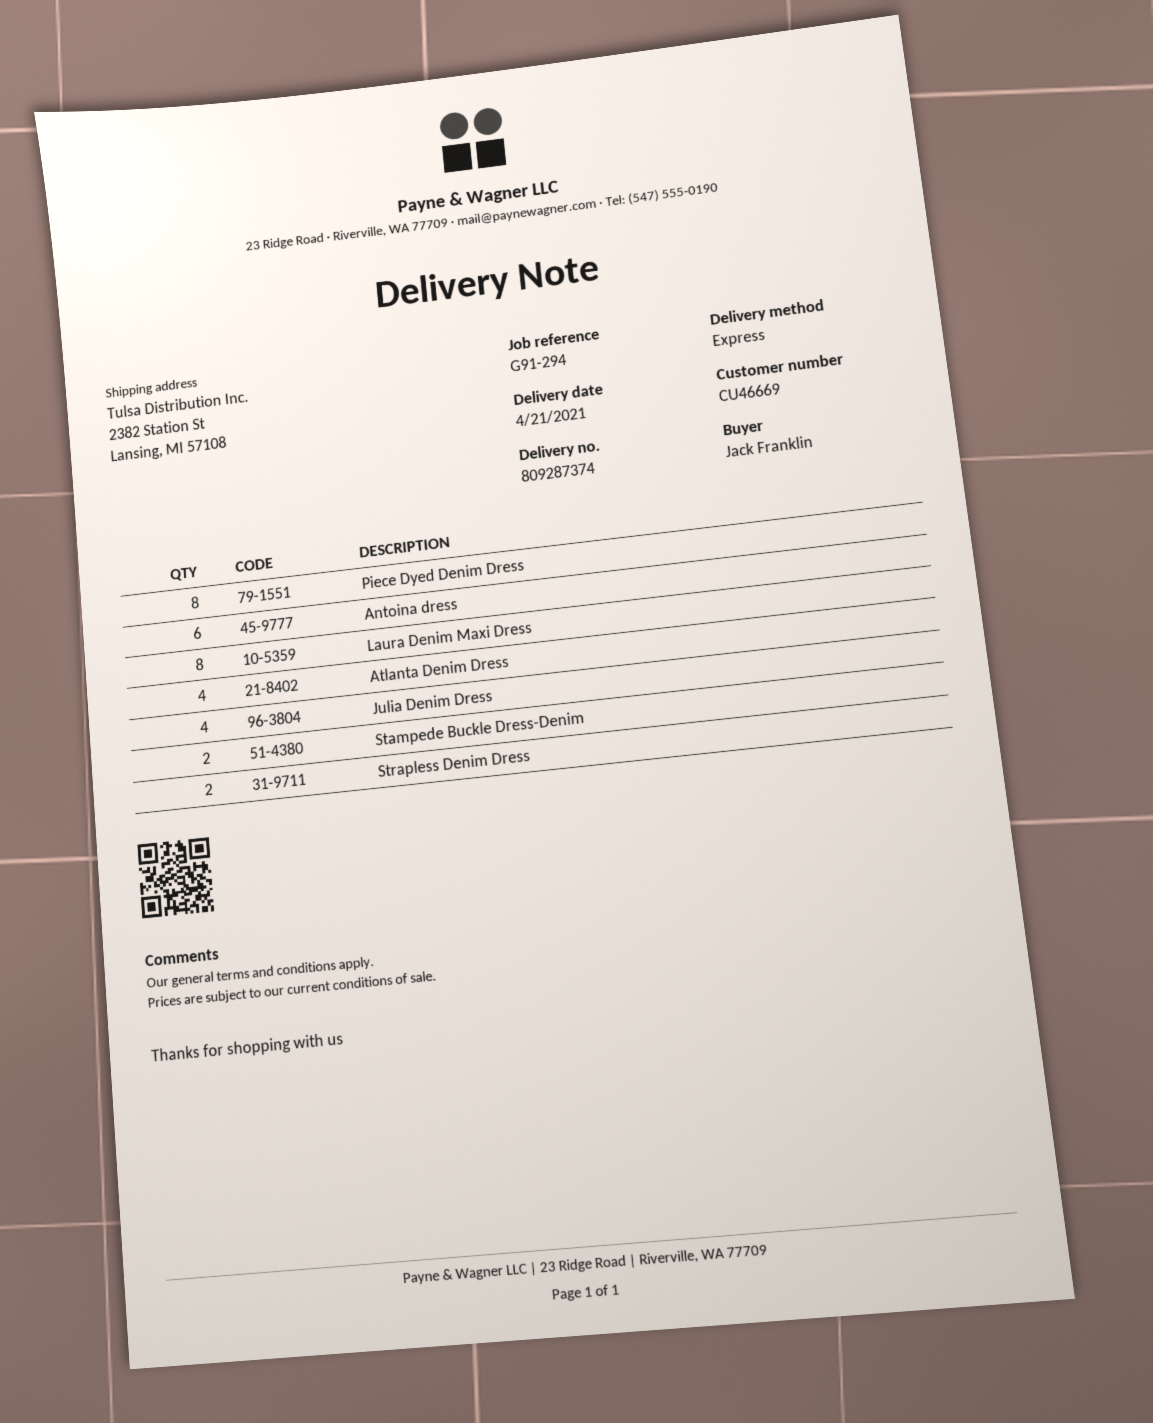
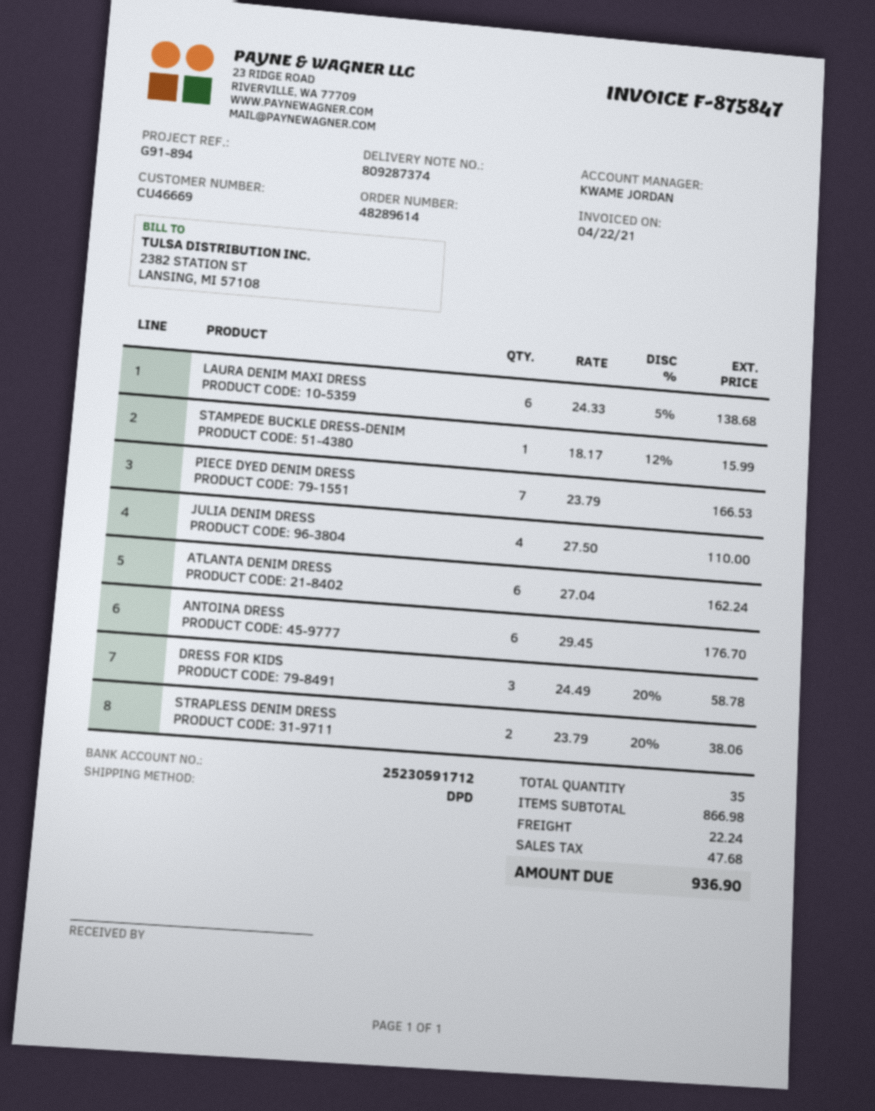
reference: G91-294 -> G91-894
shipping method: express -> DPD
Piece Dyed Denim Dress: 8 -> 7
Laura Denim Maxi Dress: 8 -> 6
Atlanta Denim Dress: 4 -> 6
Stampede Buckle Dress-Denim: 2 -> 1
DRESS FOR KIDS: none -> 3

